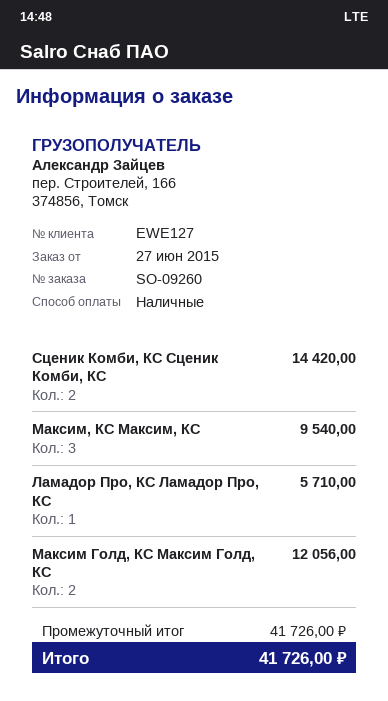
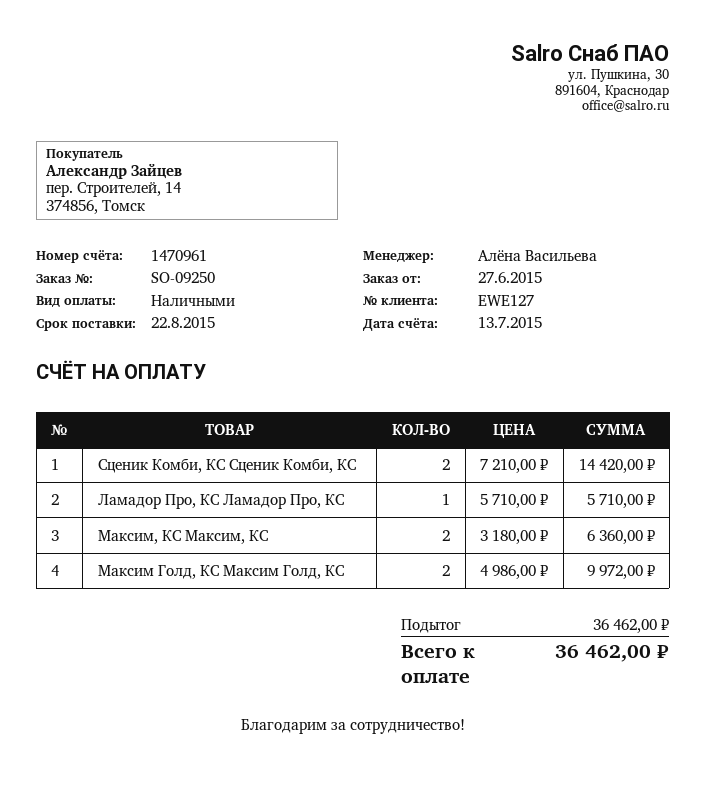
order number: SO-09260 -> SO-09250
Максим, КС Максим, КС: 3 for 9540.00 -> 2 for 6360.00
Максим Голд, КС Максим Голд, КС: 2 for 12056.00 -> 2 for 9972.00
subtotal: 41726.00 -> 36462.00
total: 41726.00 -> 36462.00

